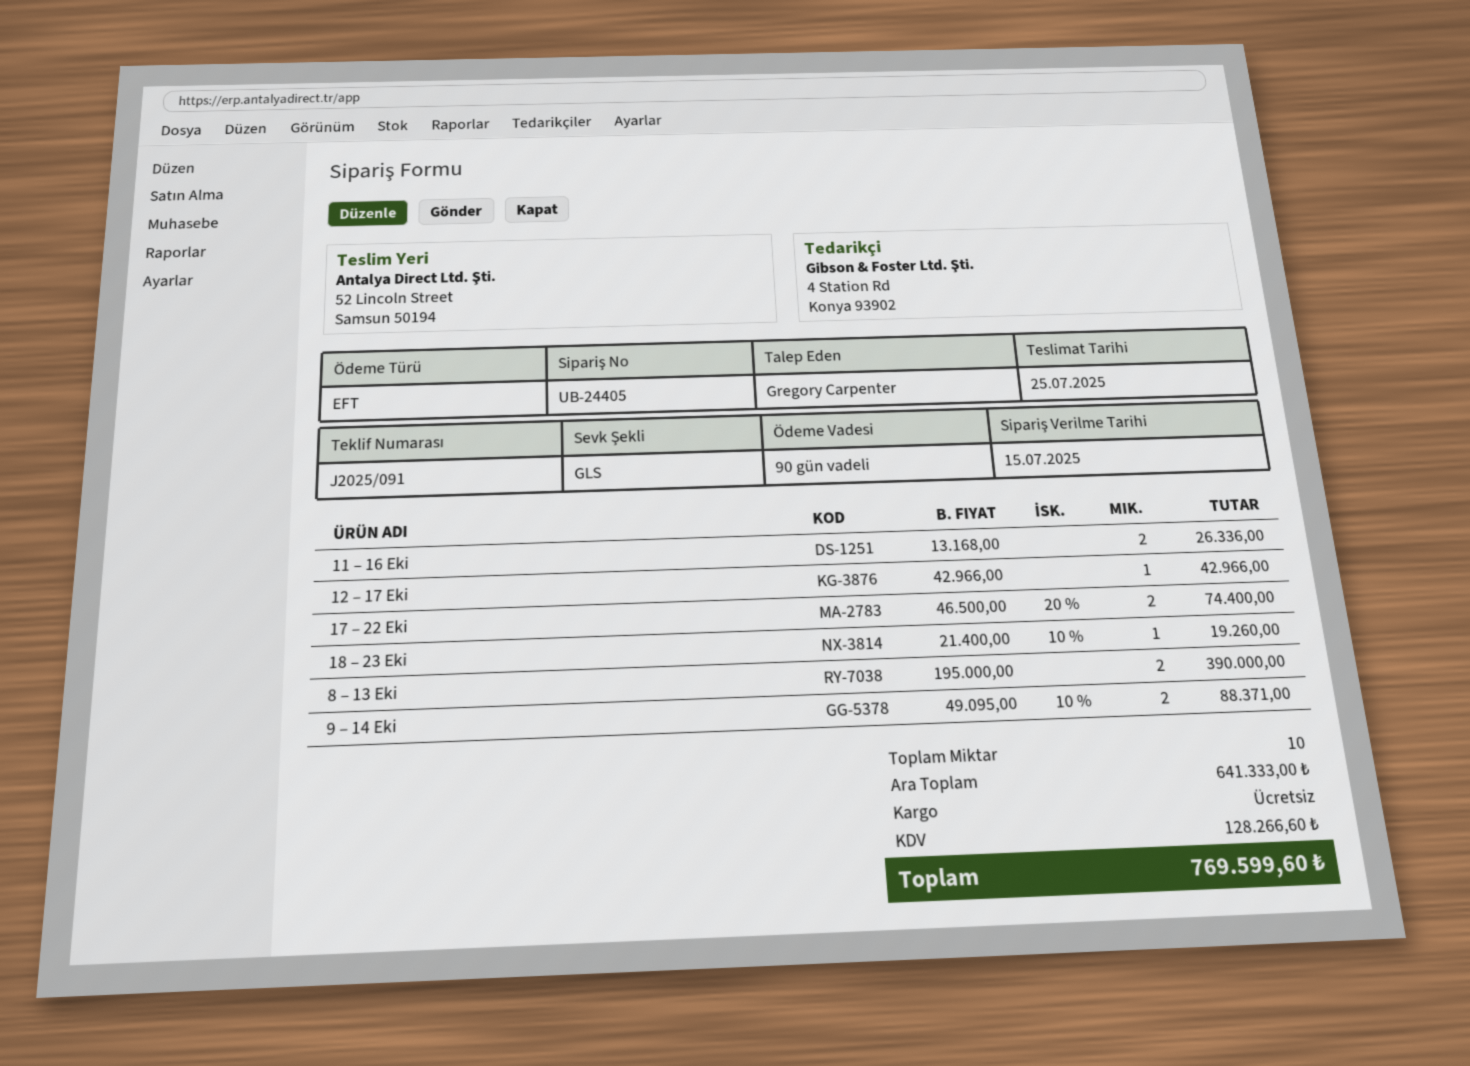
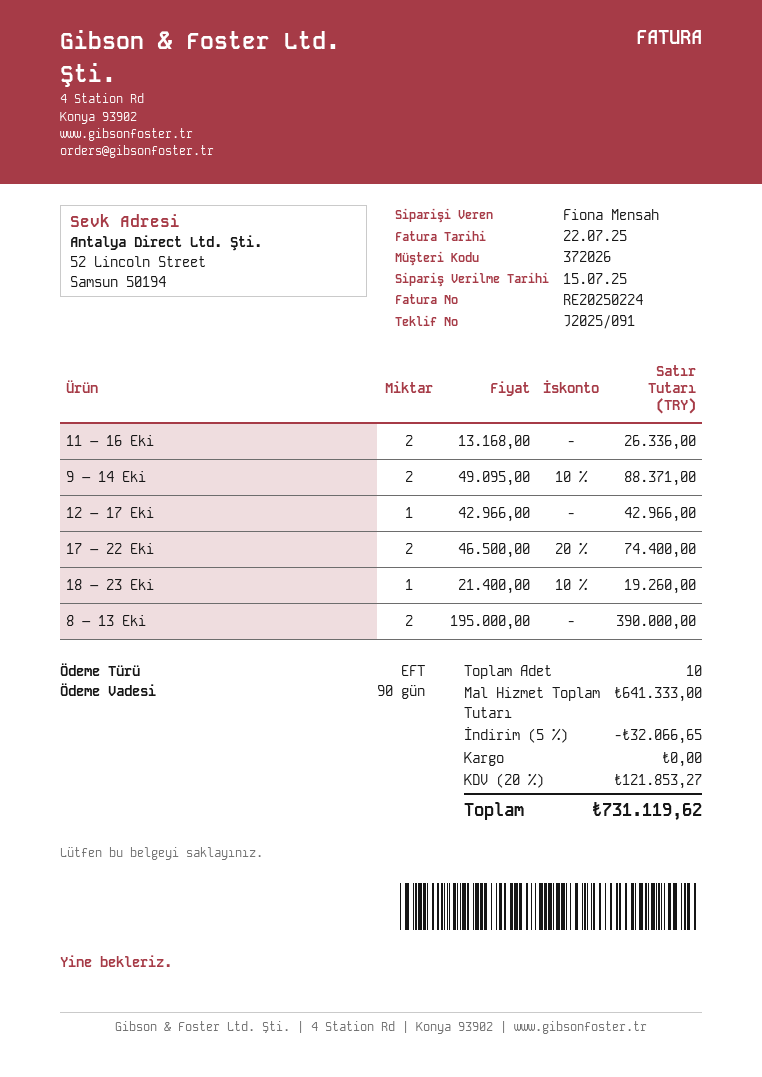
ordered by: Gregory Carpenter -> Fiona Mensah
discount: none -> 5% = 32066.65
tax: 128266.60 -> 121853.27
total: 769599.60 -> 731119.62

